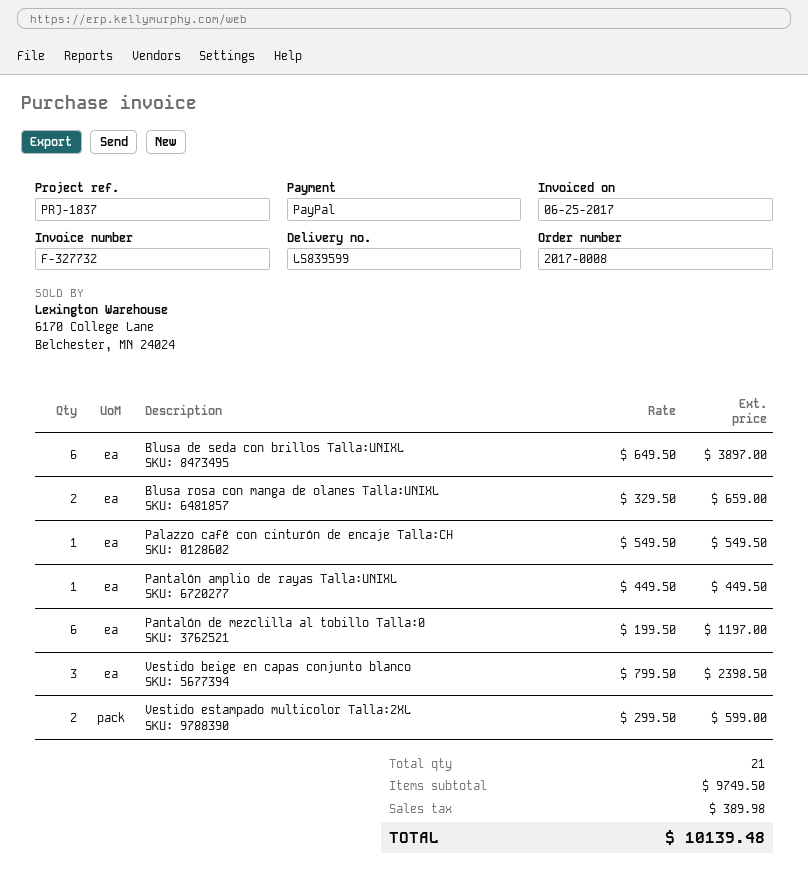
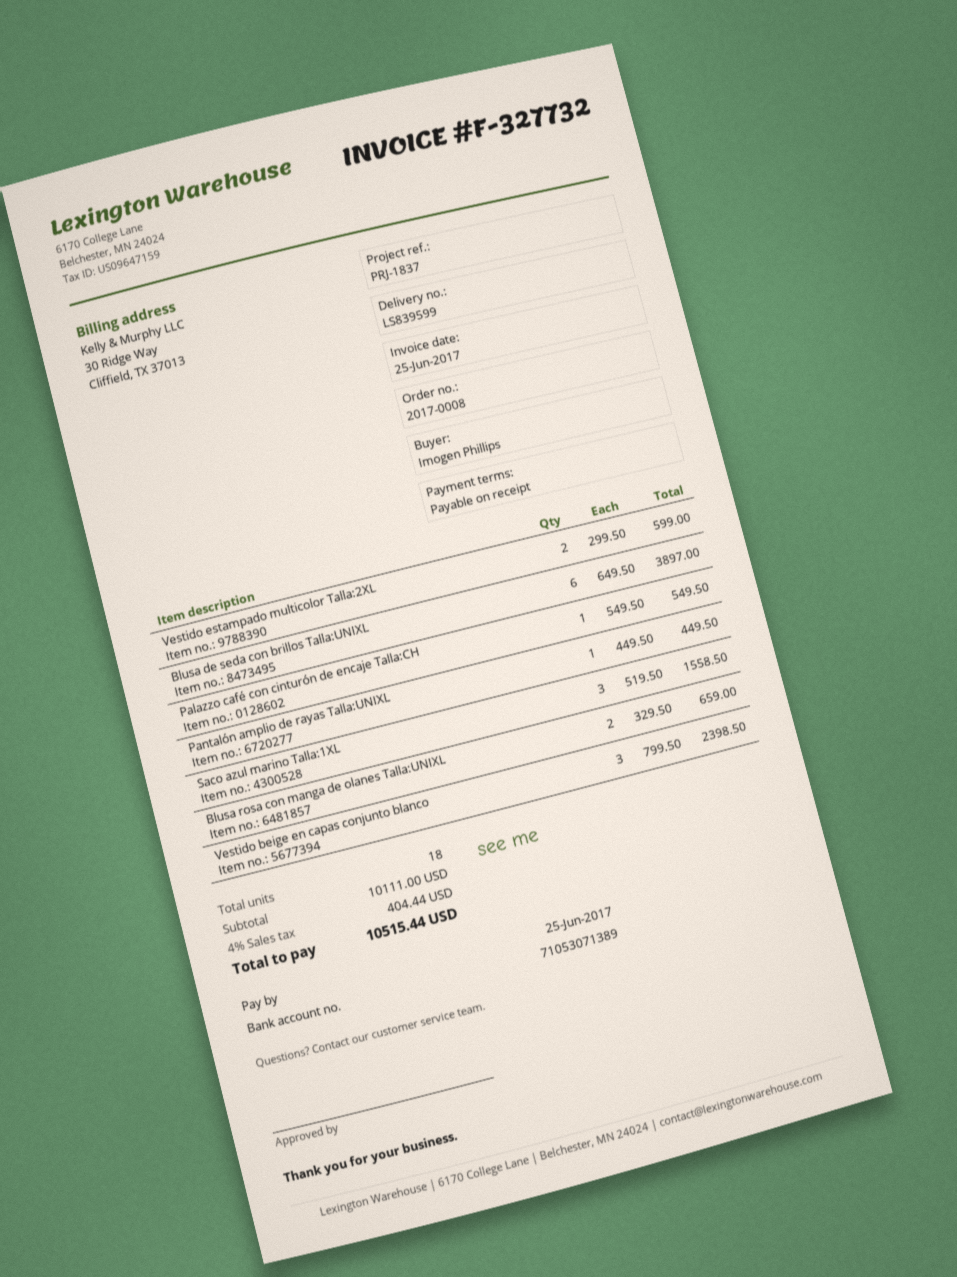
Pantalón de mezclilla al tobillo Talla:0: 6 x 199.50 = 1197.00 -> none
Saco azul marino Talla:1XL: none -> 3 x 519.50 = 1558.50
total quantity: 21 -> 18
subtotal: 9749.50 -> 10111.00
tax: 389.98 -> 404.44
total: 10139.48 -> 10515.44

